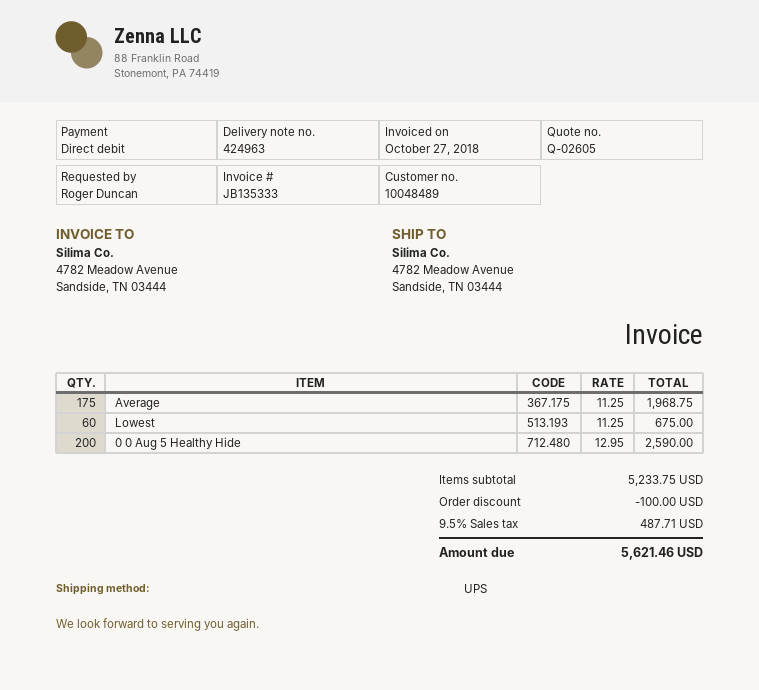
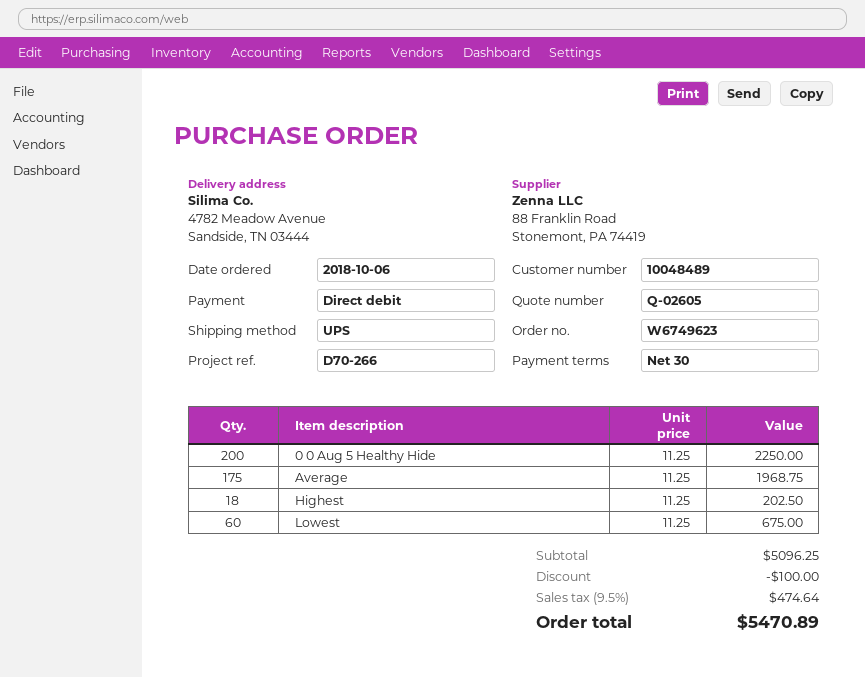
0 0 Aug 5 Healthy Hide: 200 x 12.95 = 2590.00 -> 200 x 11.25 = 2250.00
Highest: none -> 18 x 11.25 = 202.50
subtotal: 5233.75 -> 5096.25
tax: 9.5% = 487.71 -> 9.5% = 474.64
total: 5621.46 -> 5470.89

